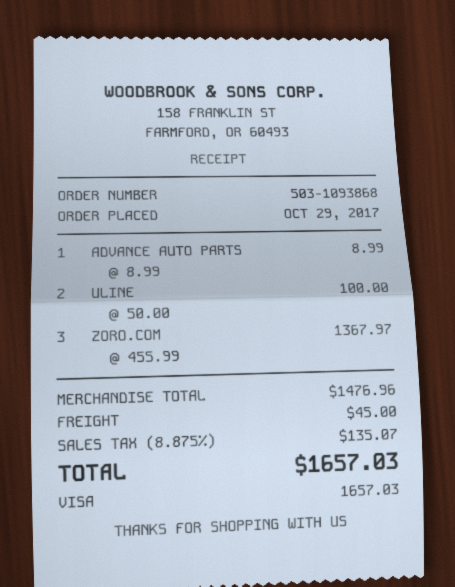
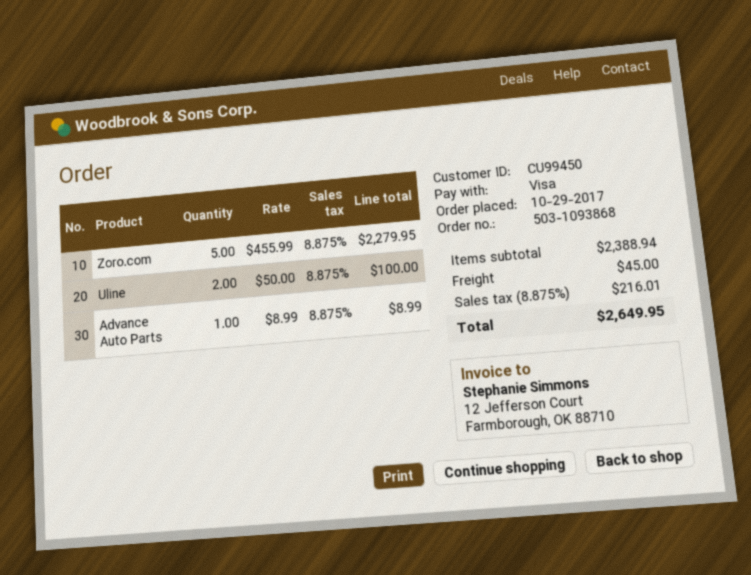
ZORO.COM: 3 x 455.99 = 1367.97 -> 5 x 455.99 = 2279.95
subtotal: 1476.96 -> 2388.94
tax: 8.875% = 135.07 -> 8.875% = 216.01
total: 1657.03 -> 2649.95

